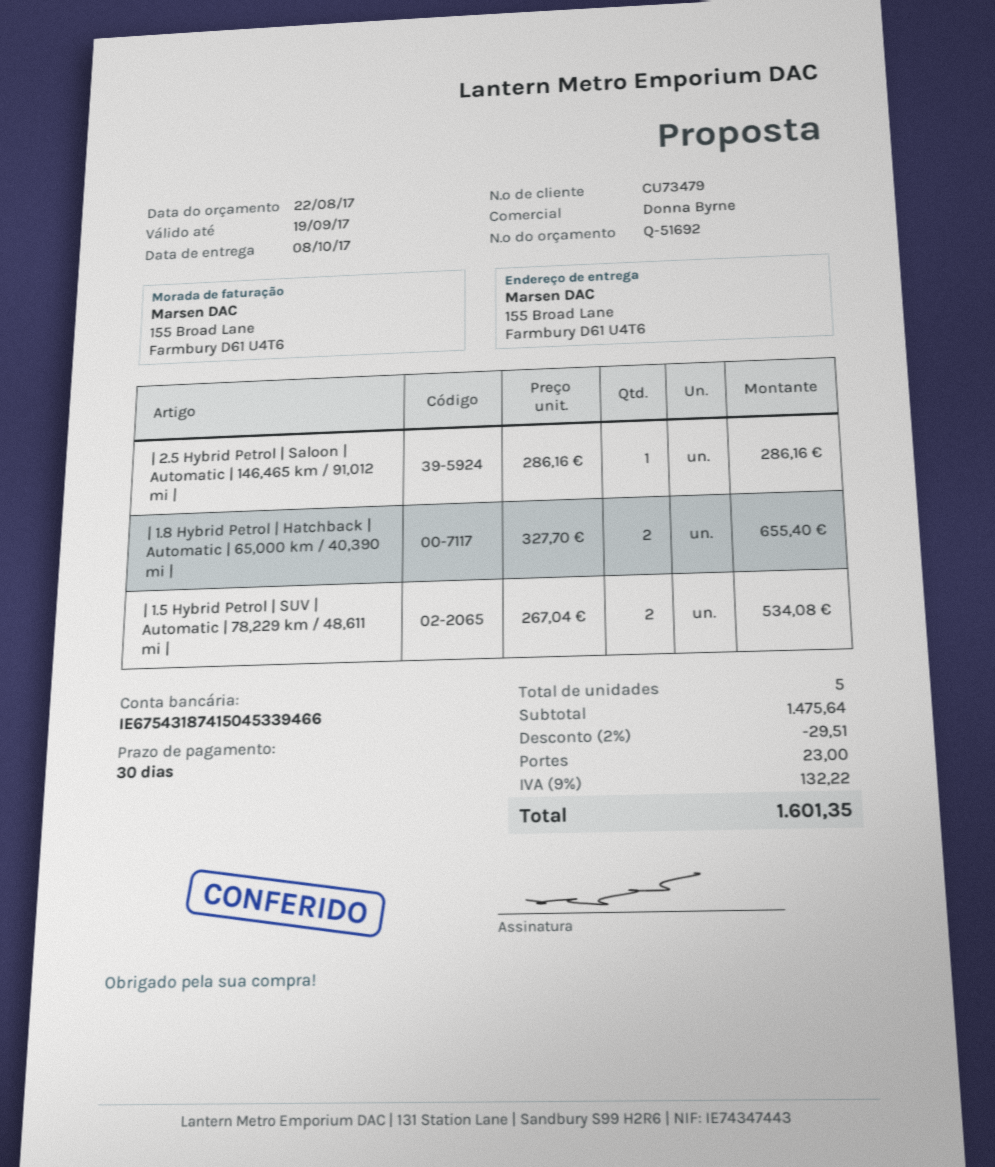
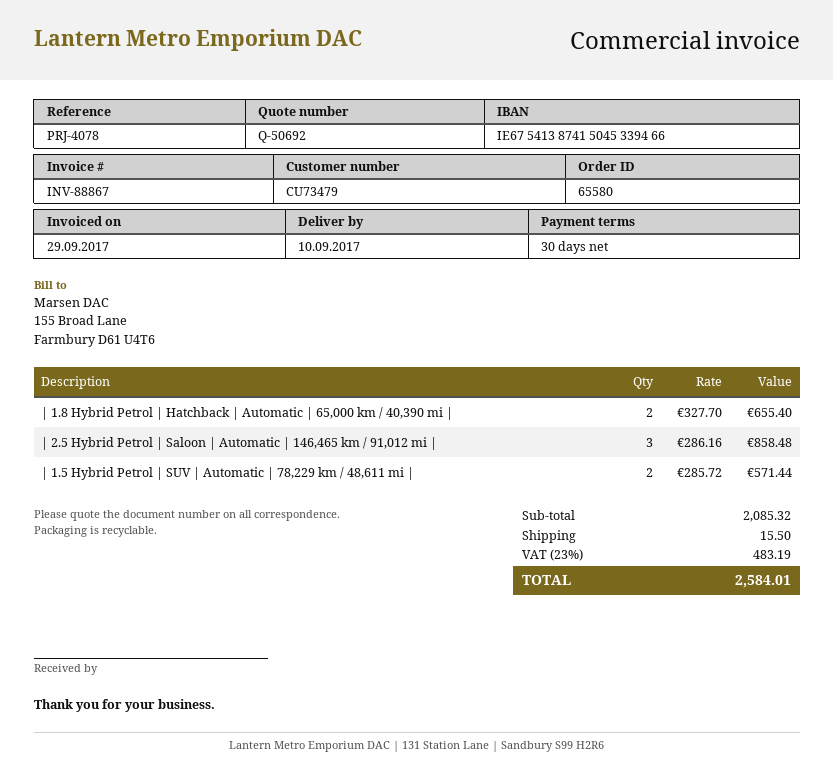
quote number: Q-51692 -> Q-50692
delivery date: 2017-10-08 -> 2017-09-10
bank account: IE67543187415045339466 -> IE67541387415045339466
| 2.5 Hybrid Petrol | Saloon | Automatic | 146,465 km / 91,012 mi |: 1 x 286.16 = 286.16 -> 3 x 286.16 = 858.48
| 1.5 Hybrid Petrol | SUV | Automatic | 78,229 km / 48,611 mi |: 2 x 267.04 = 534.08 -> 2 x 285.72 = 571.44
subtotal: 1475.64 -> 2085.32
discount: 2% = 29.51 -> none
shipping: 23.00 -> 15.50
tax: 9% = 132.22 -> 23% = 483.19
total: 1601.35 -> 2584.01

